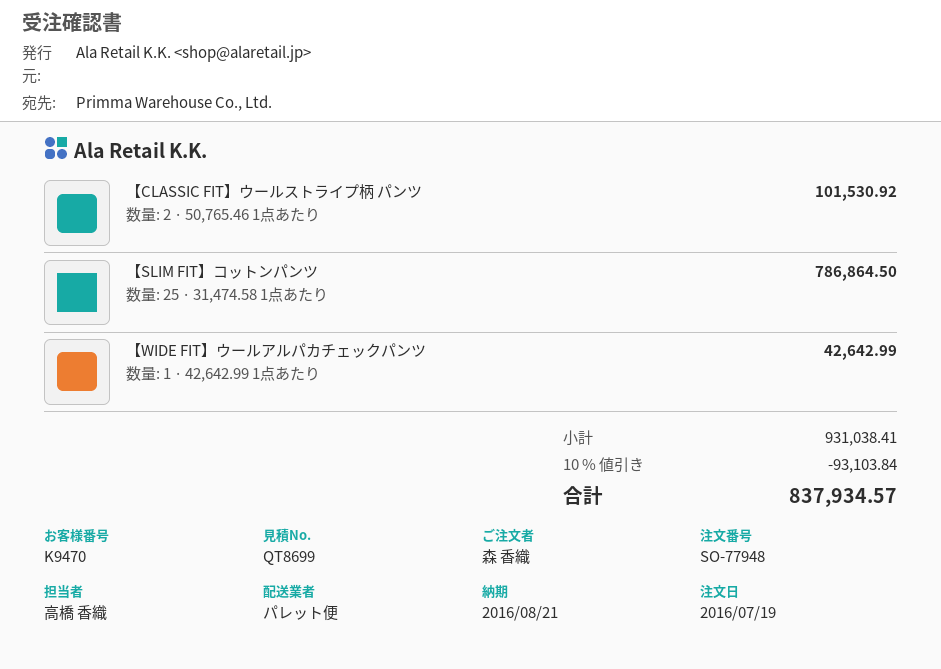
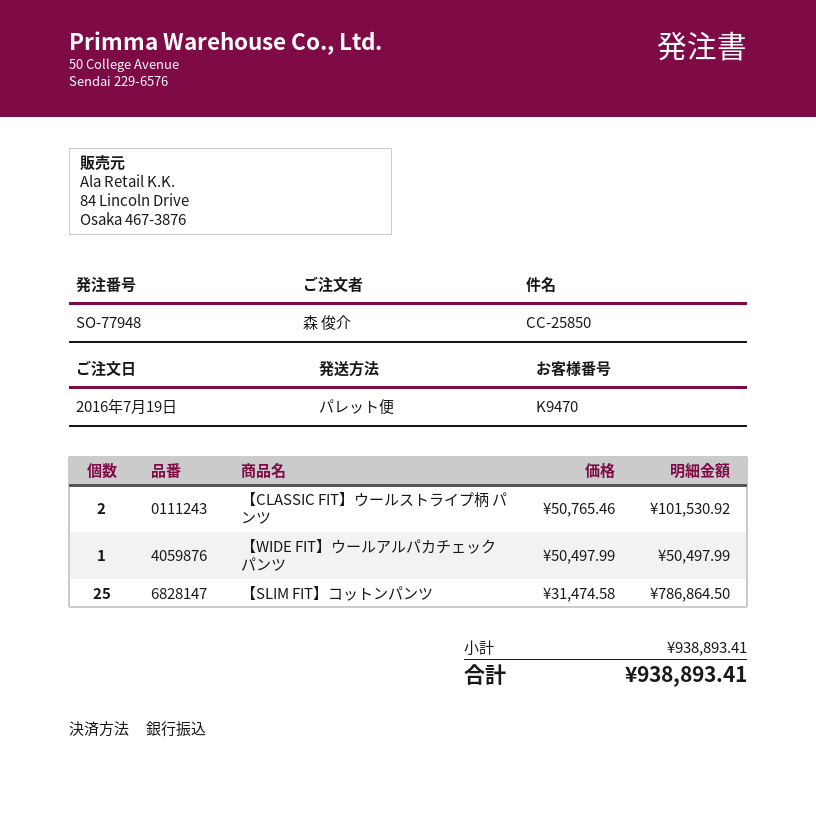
ordered by: 森 香織 -> 森 俊介
【WIDE FIT】ウールアルパカチェックパンツ: 1 x 42642.99 = 42642.99 -> 1 x 50497.99 = 50497.99
subtotal: 931038.41 -> 938893.41
discount: 10% = 93103.84 -> none
total: 837934.57 -> 938893.41

